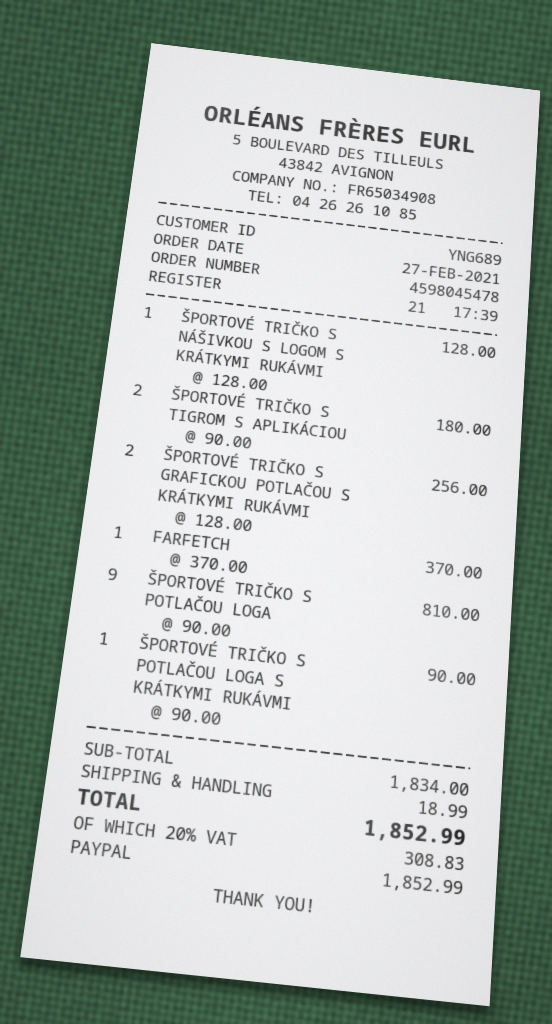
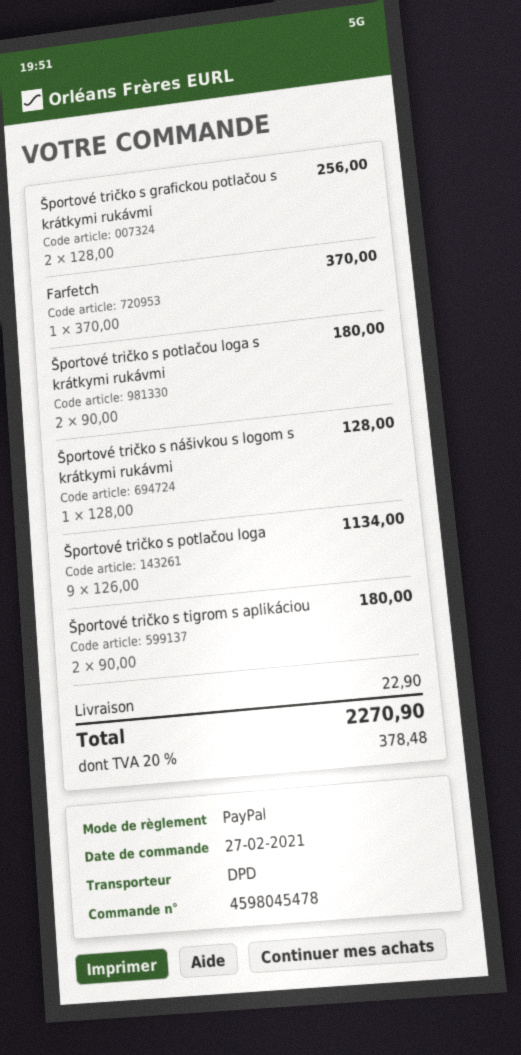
ŠPORTOVÉ TRIČKO S POTLAČOU LOGA: 9 x 90.00 = 810.00 -> 9 x 126.00 = 1134.00
ŠPORTOVÉ TRIČKO S POTLAČOU LOGA S KRÁTKYMI RUKÁVMI: 1 x 90.00 = 90.00 -> 2 x 90.00 = 180.00
shipping: 18.99 -> 22.90
tax: 20% = 308.83 -> 20% = 378.48
total: 1852.99 -> 2270.90

